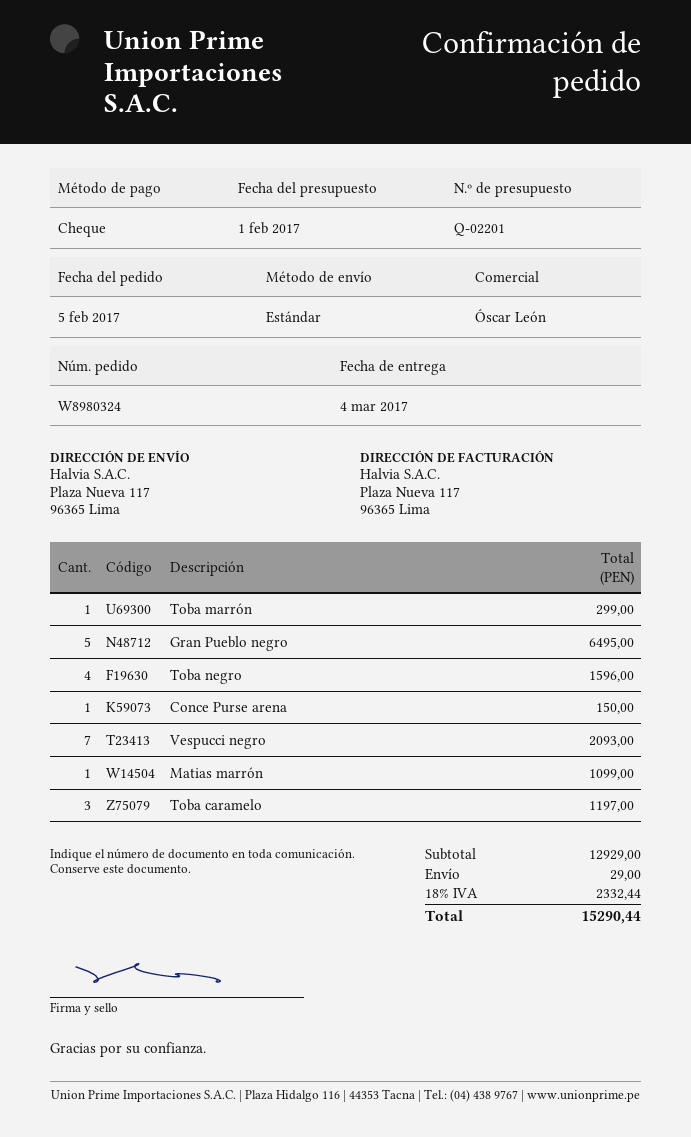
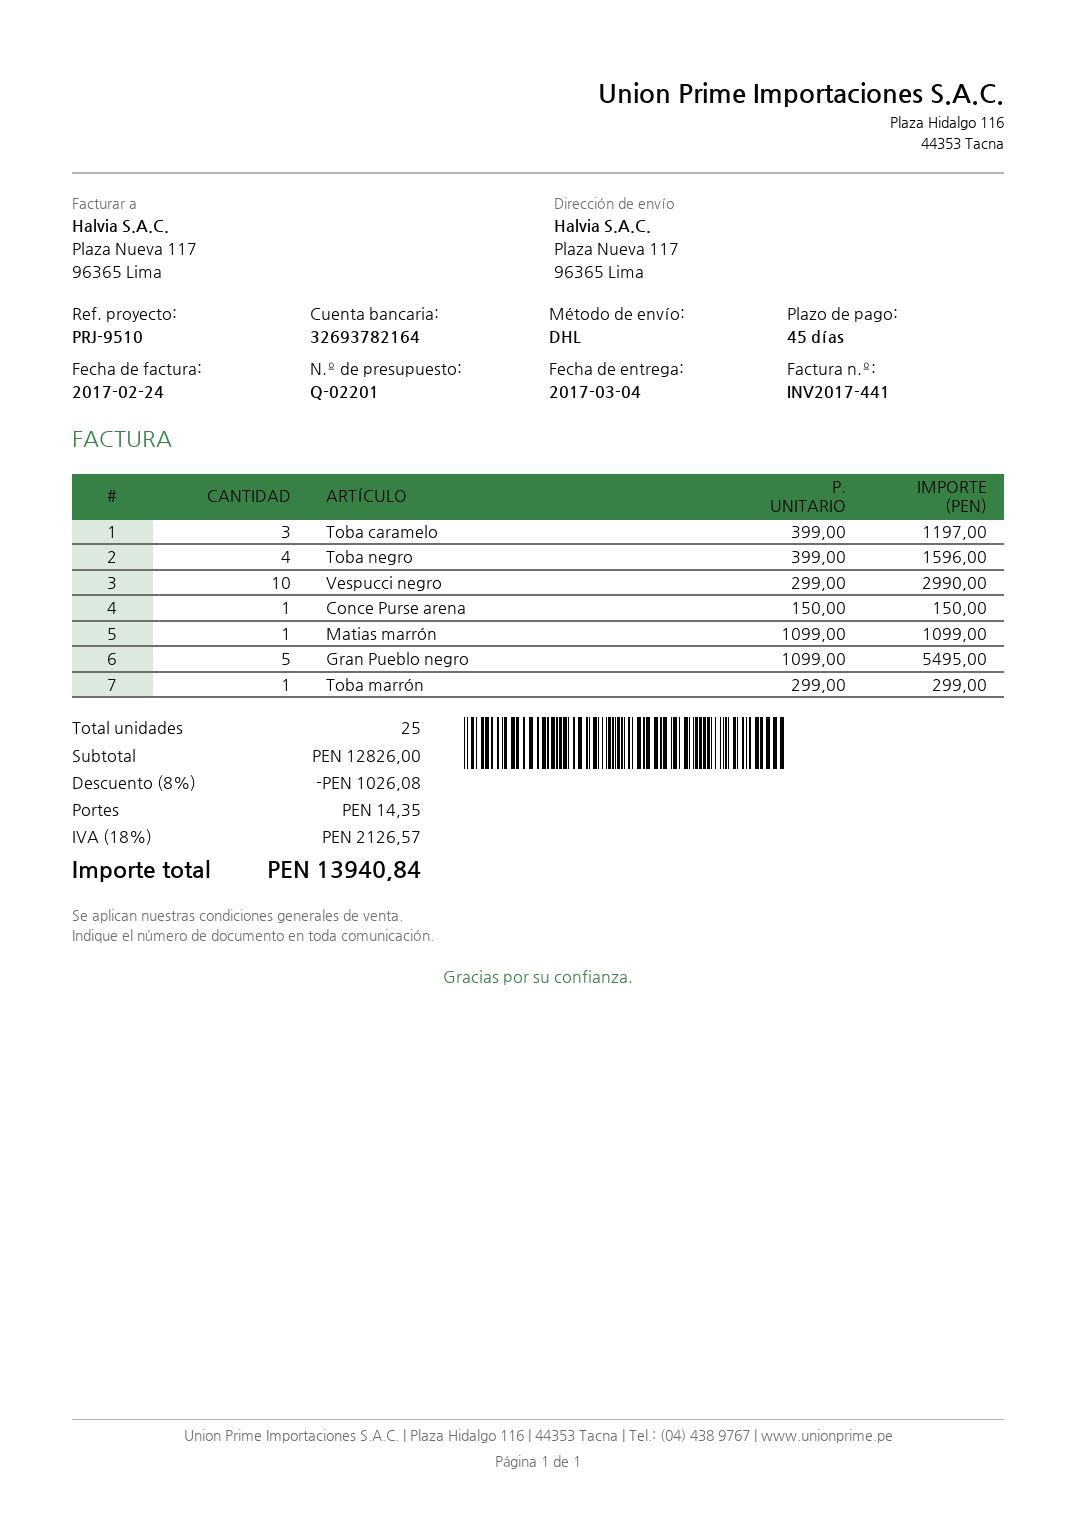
shipping method: standard -> DHL
Gran Pueblo negro: 5 for 6495.00 -> 5 for 5495.00
Vespucci negro: 7 for 2093.00 -> 10 for 2990.00
subtotal: 12929.00 -> 12826.00
discount: none -> 8% = 1026.08
shipping: 29.00 -> 14.35
tax: 18% = 2332.44 -> 18% = 2126.57
total: 15290.44 -> 13940.84

